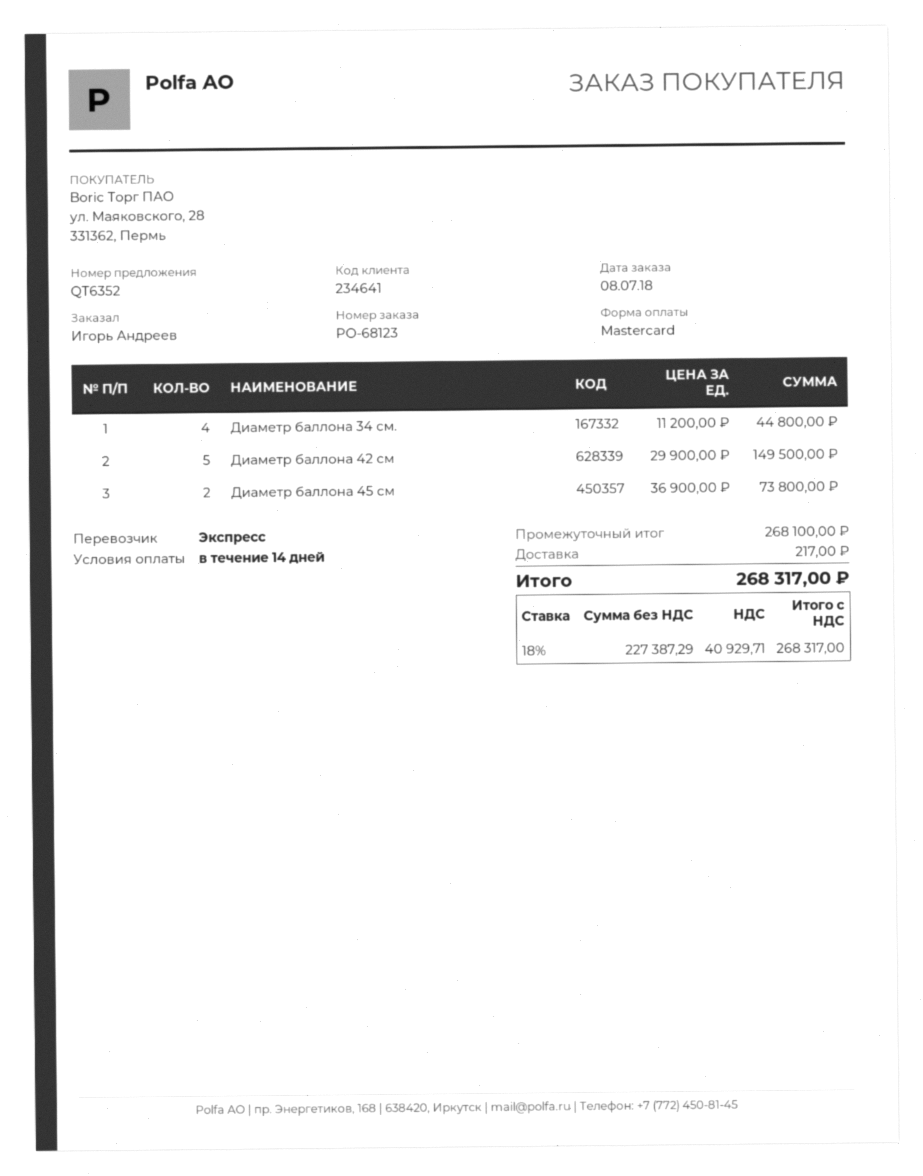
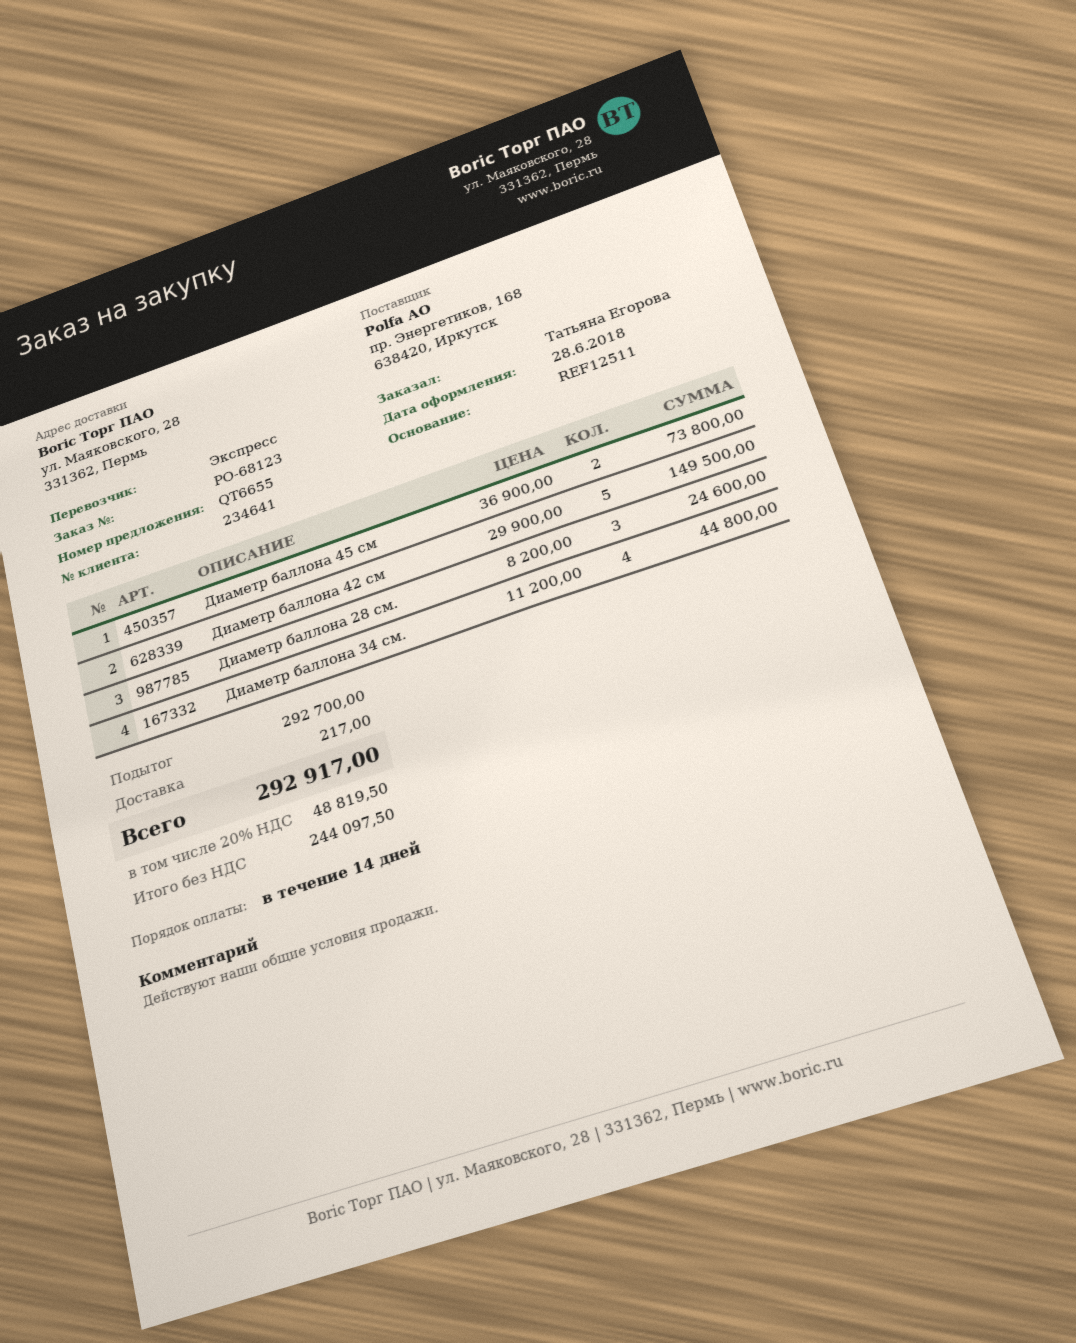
quote number: QT6352 -> QT6655
order date: 2018-07-08 -> 2018-06-28
ordered by: Игорь Андреев -> Татьяна Егорова
Диаметр баллона 28 см.: none -> 3 x 8200.00 = 24600.00
subtotal: 268100.00 -> 292700.00
net: 227387.29 -> 244097.50
tax: 18% = 40929.71 -> 20% = 48819.50
total: 268317.00 -> 292917.00

